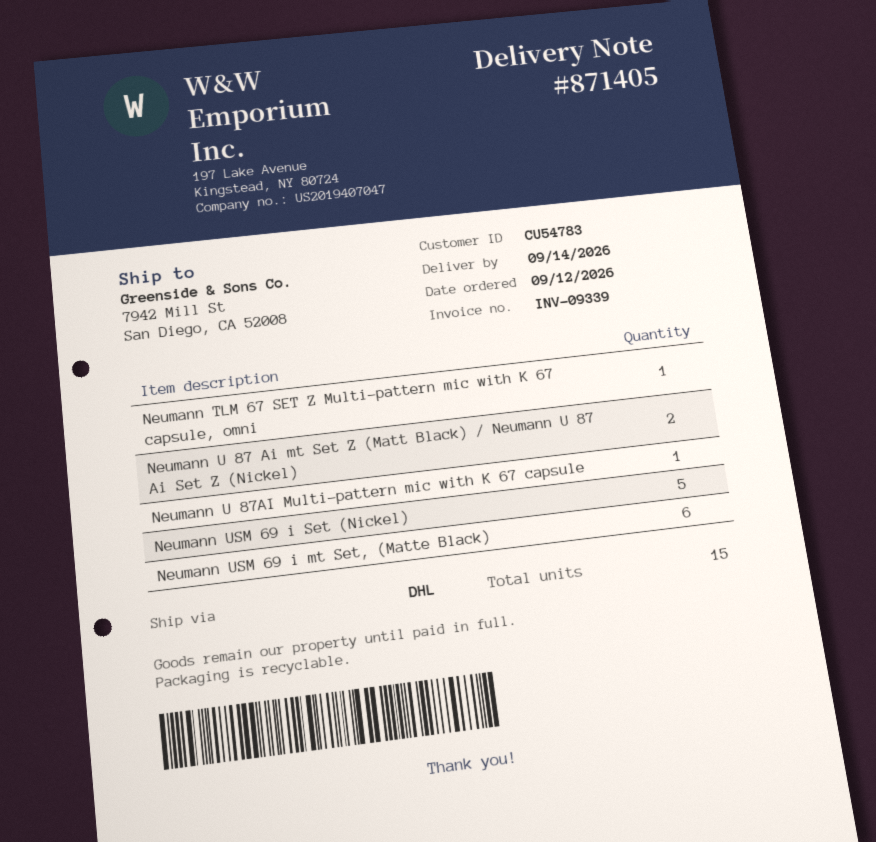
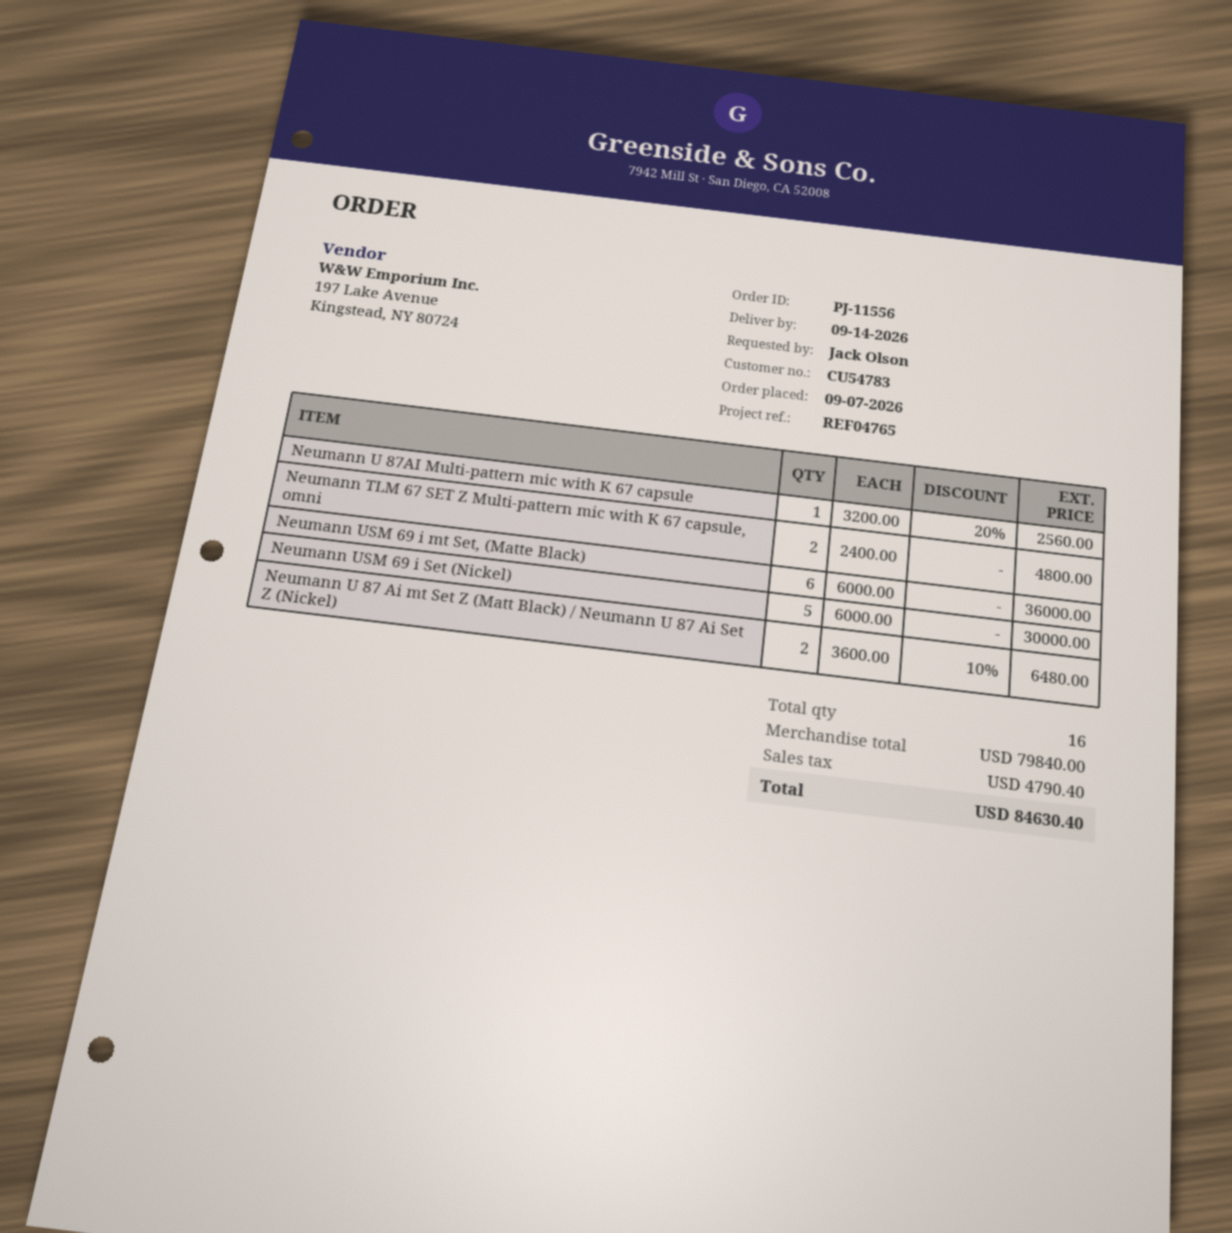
order date: 2026-09-12 -> 2026-09-07
Neumann TLM 67 SET Z Multi-pattern mic with K 67 capsule, omni: 1 -> 2
total quantity: 15 -> 16

